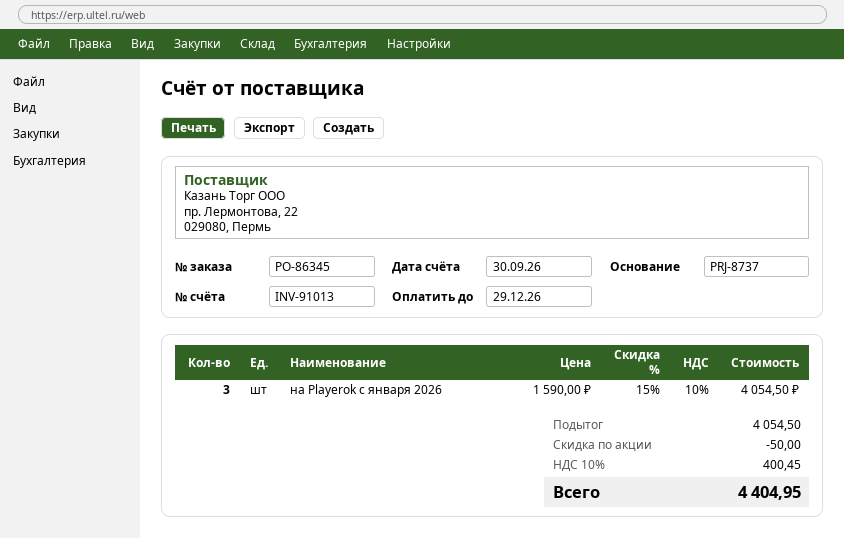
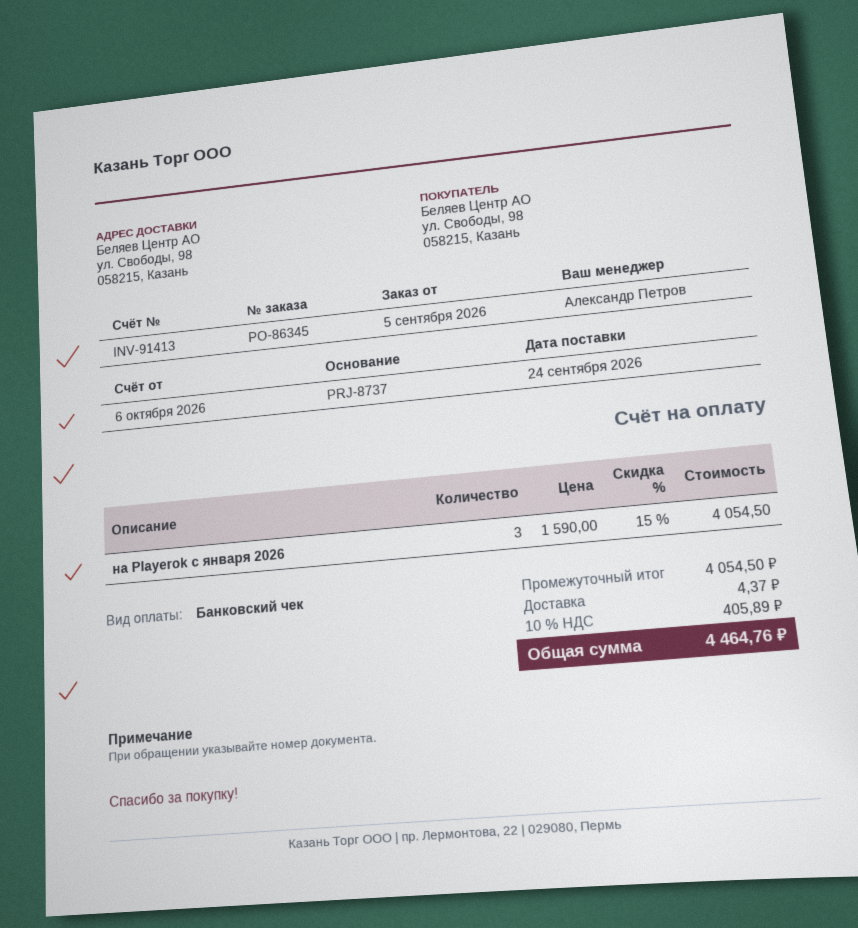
invoice number: INV-91013 -> INV-91413
invoice date: 2026-09-30 -> 2026-10-06
discount: 50.00 -> none
shipping: none -> 4.37
tax: 10% = 400.45 -> 10% = 405.89
total: 4404.95 -> 4464.76

